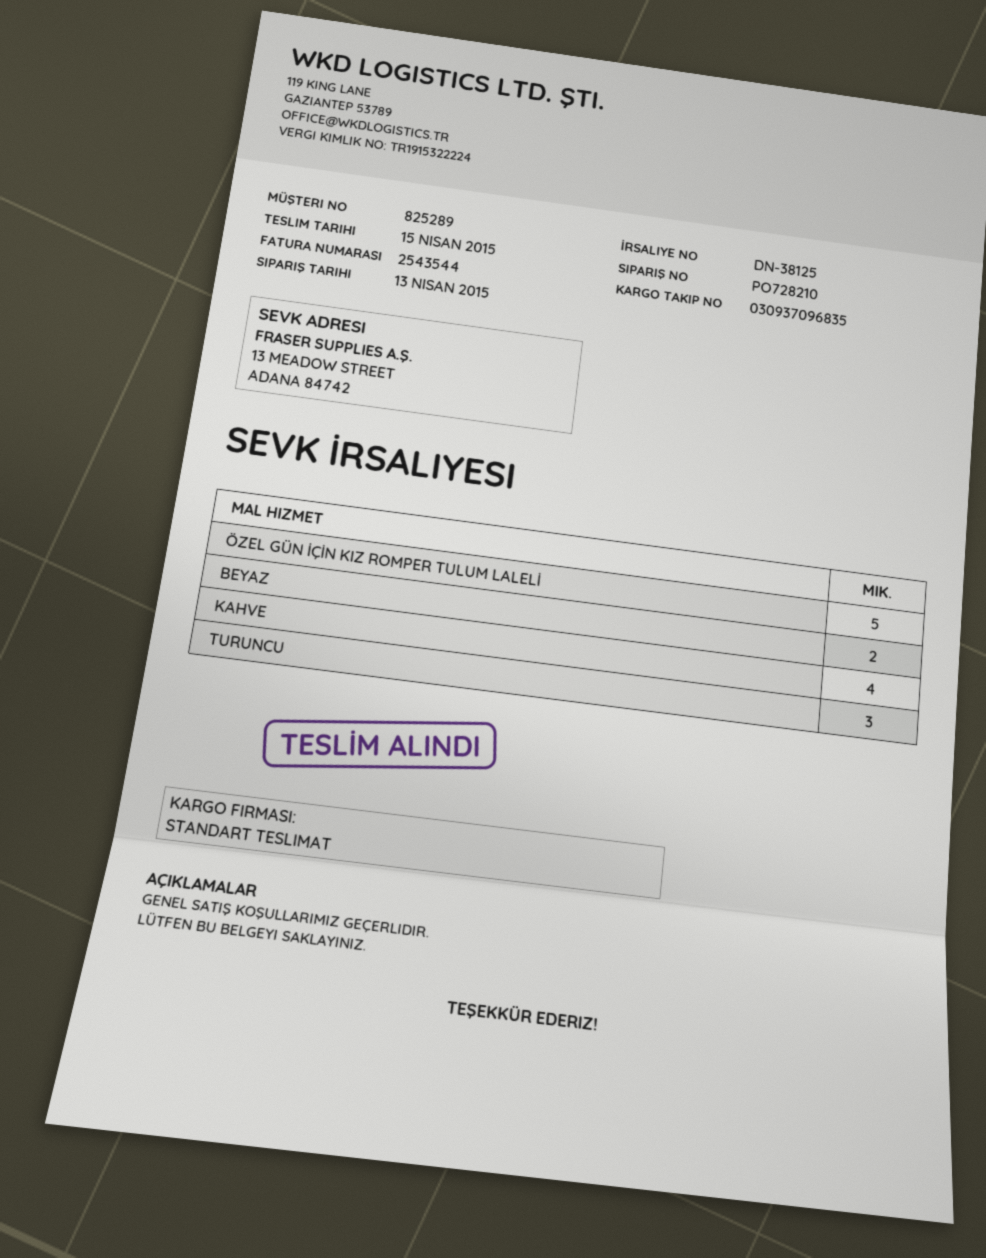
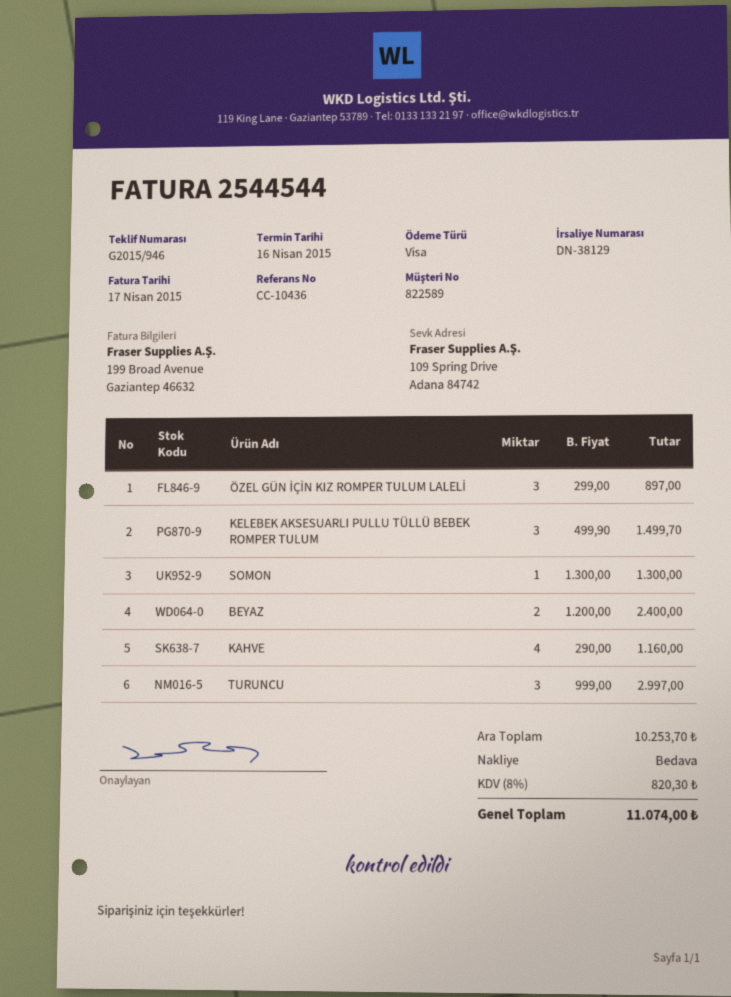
delivery note number: DN-38125 -> DN-38129
delivery date: 2015-04-15 -> 2015-04-16
invoice number: 2543544 -> 2544544
customer number: 825289 -> 822589
ship to: 13 MEADOW STREET, ADANA 84742 -> 109 Spring Drive, Adana 84742
ÖZEL GÜN İÇİN KIZ ROMPER TULUM LALELİ: 5 -> 3
KELEBEK AKSESUARLI PULLU TÜLLÜ BEBEK ROMPER TULUM: none -> 3
SOMON: none -> 1

